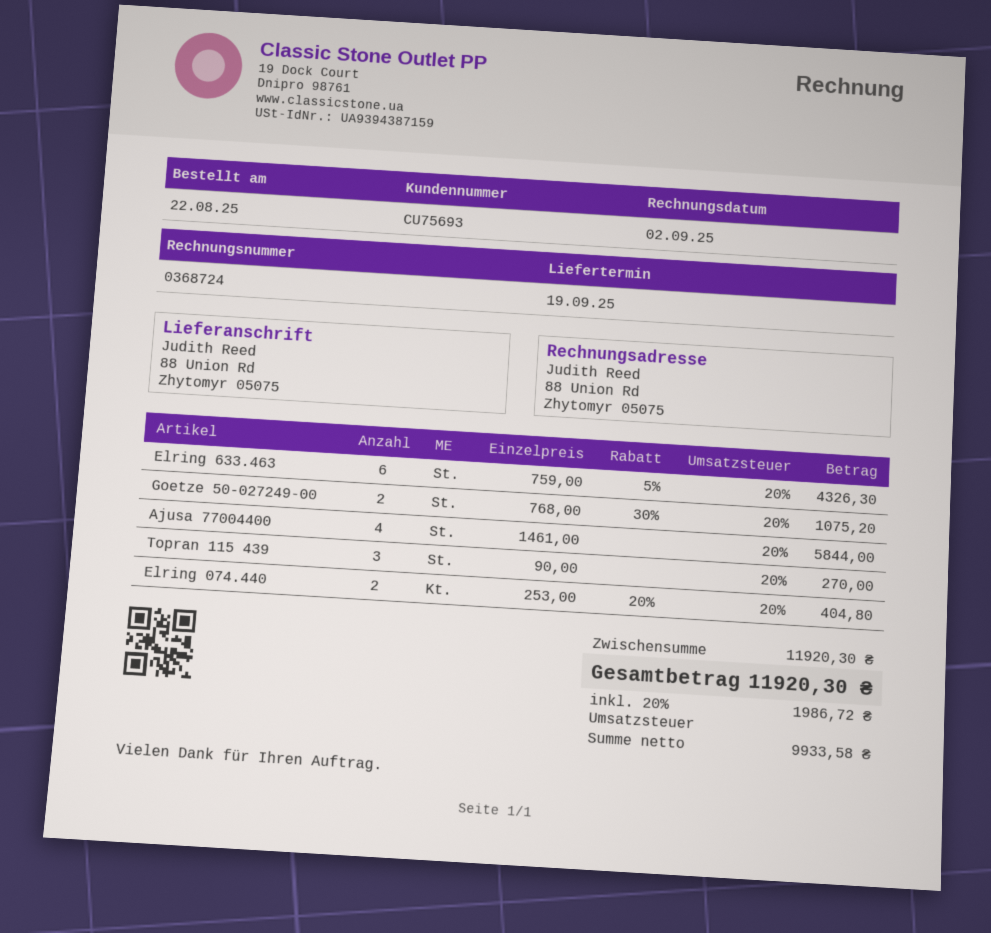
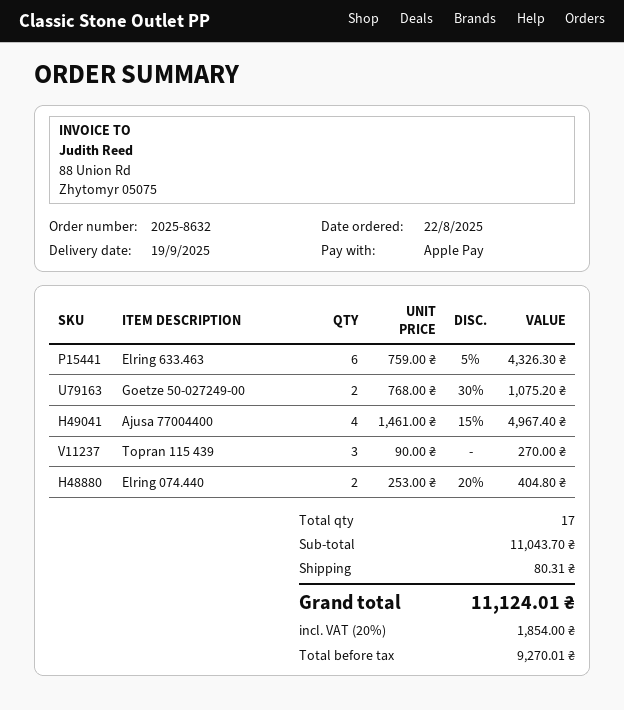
Ajusa 77004400: 4 x 1461.00 = 5844.00 -> 4 x 1461.00 - 15% = 4967.40
subtotal: 11920.30 -> 11043.70
shipping: none -> 80.31
net: 9933.58 -> 9270.01
tax: 20% = 1986.72 -> 20% = 1854.00
total: 11920.30 -> 11124.01

